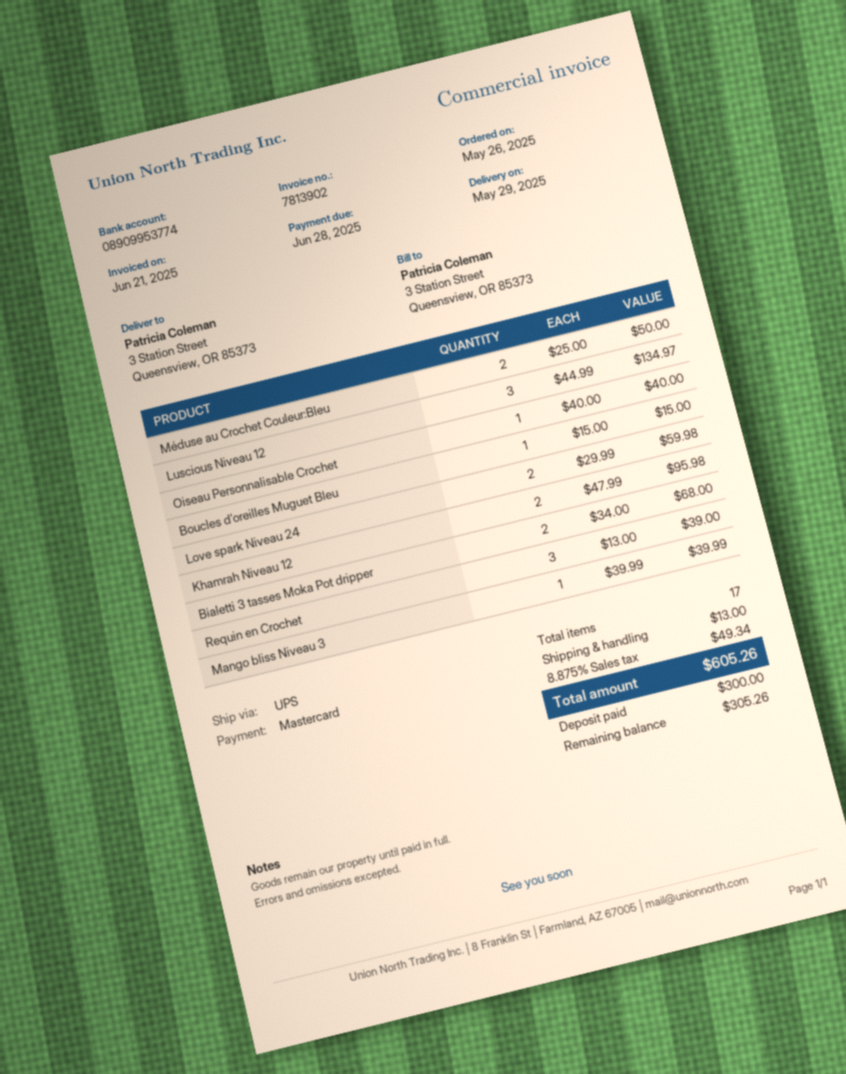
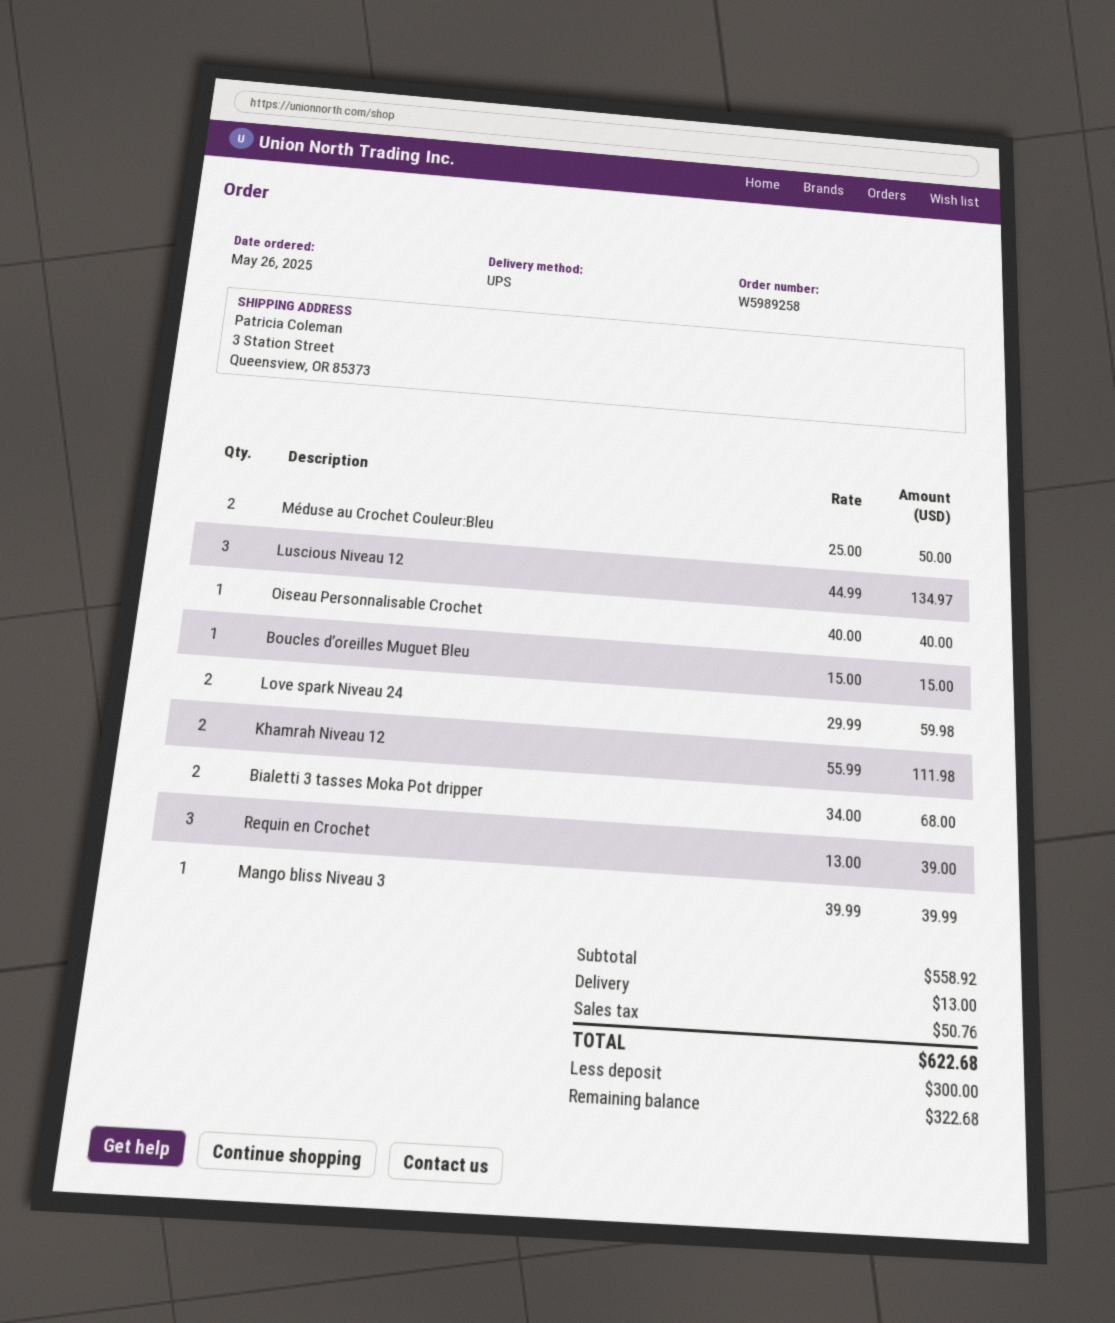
Khamrah Niveau 12: 2 x 47.99 = 95.98 -> 2 x 55.99 = 111.98
tax: 49.34 -> 50.76
total: 605.26 -> 622.68
balance: 305.26 -> 322.68

